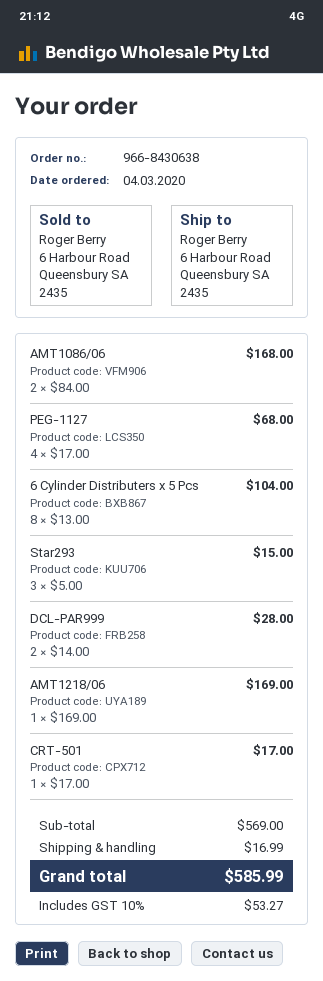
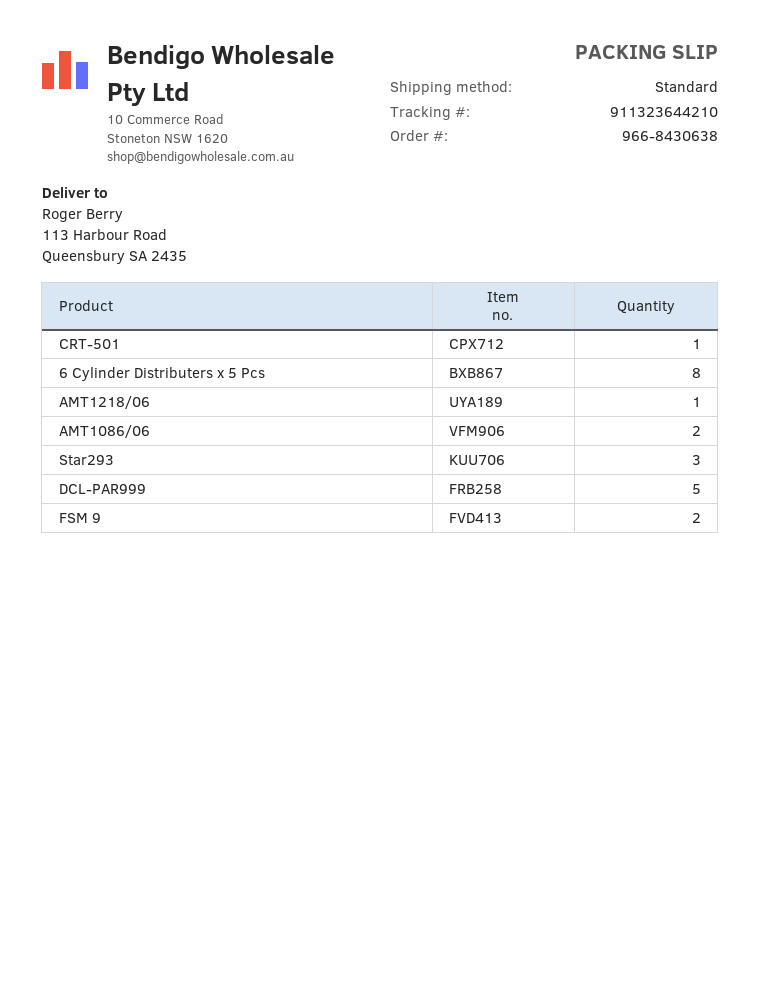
ship to: 6 Harbour Road, Queensbury SA 2435 -> 113 Harbour Road, Queensbury SA 2435
PEG-1127: 4 -> none
DCL-PAR999: 2 -> 5
FSM 9: none -> 2

